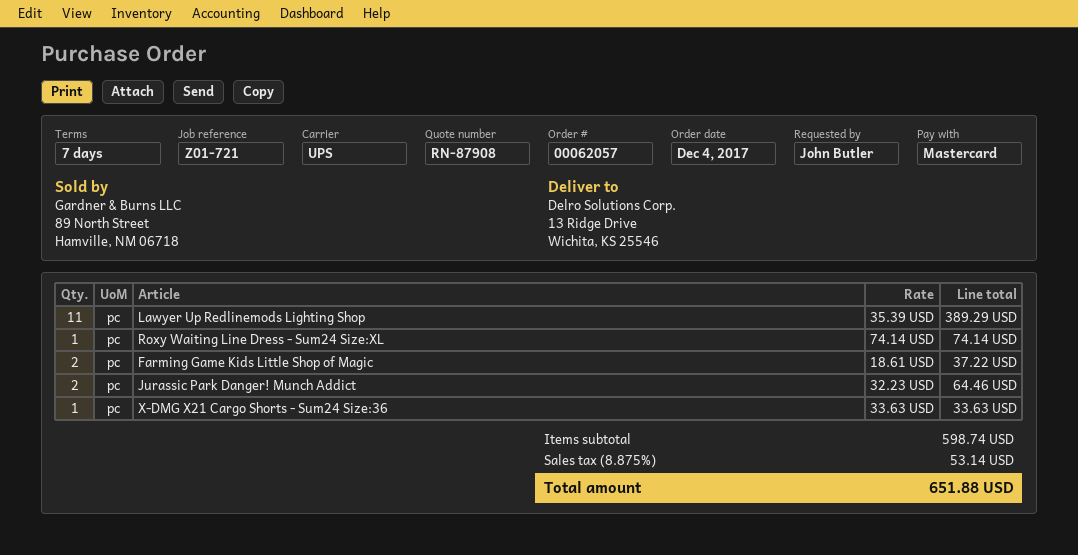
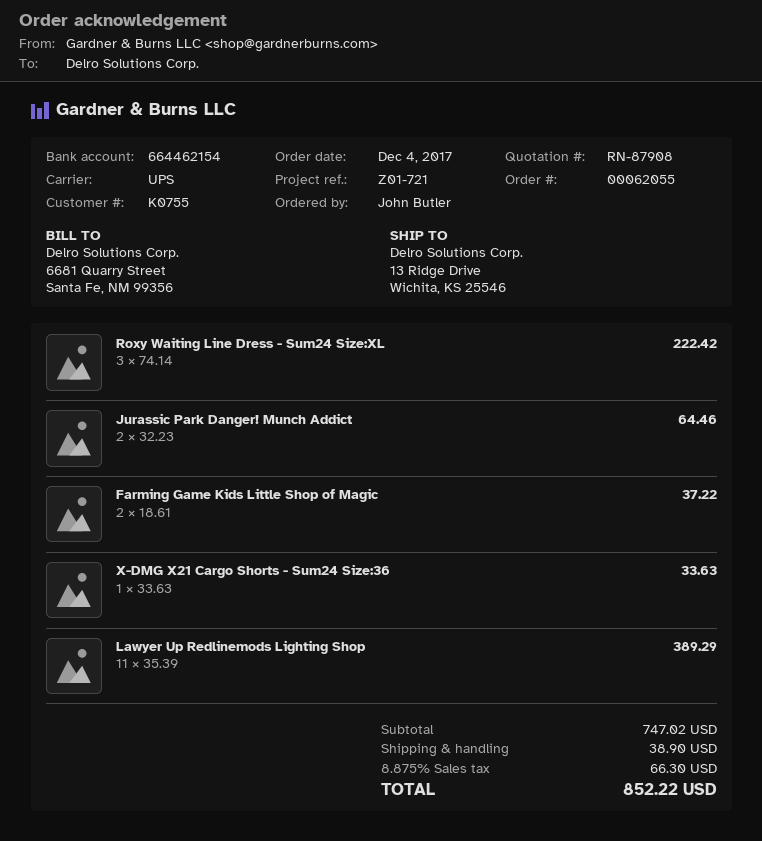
order number: 00062057 -> 00062055
Roxy Waiting Line Dress - Sum24 Size:XL: 1 x 74.14 = 74.14 -> 3 x 74.14 = 222.42
subtotal: 598.74 -> 747.02
shipping: none -> 38.90
tax: 8.875% = 53.14 -> 8.875% = 66.30
total: 651.88 -> 852.22

